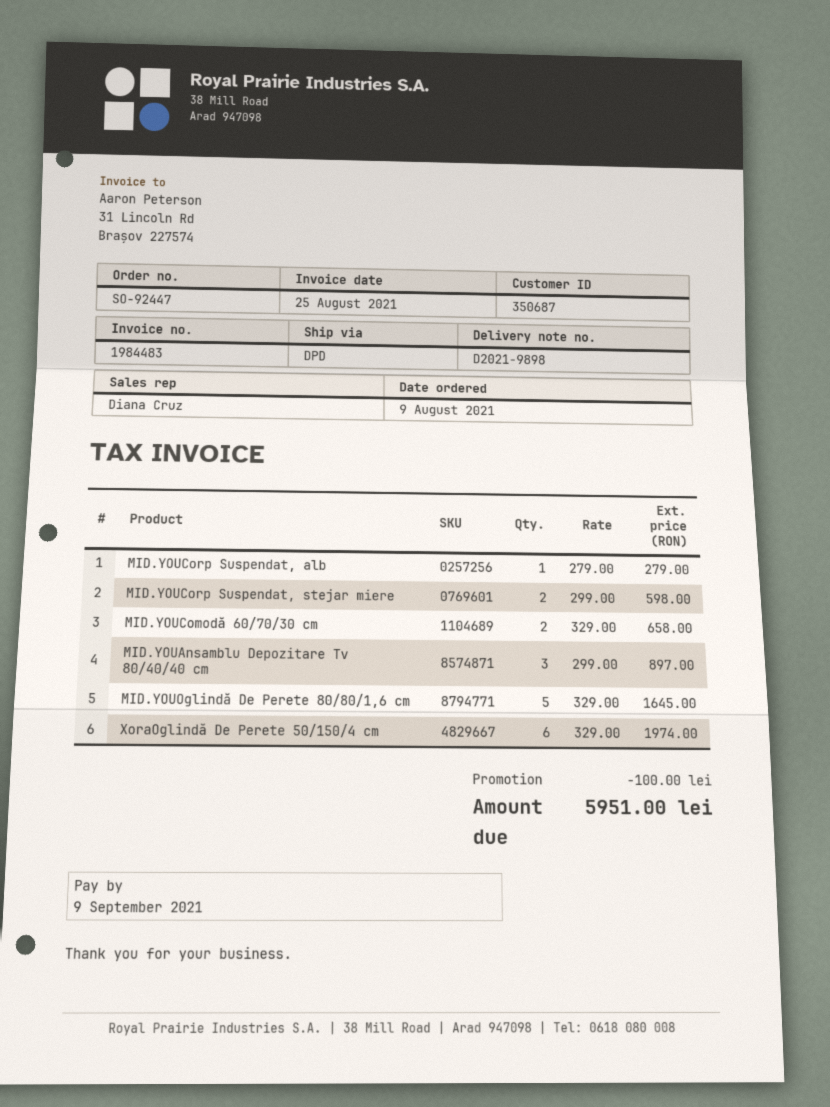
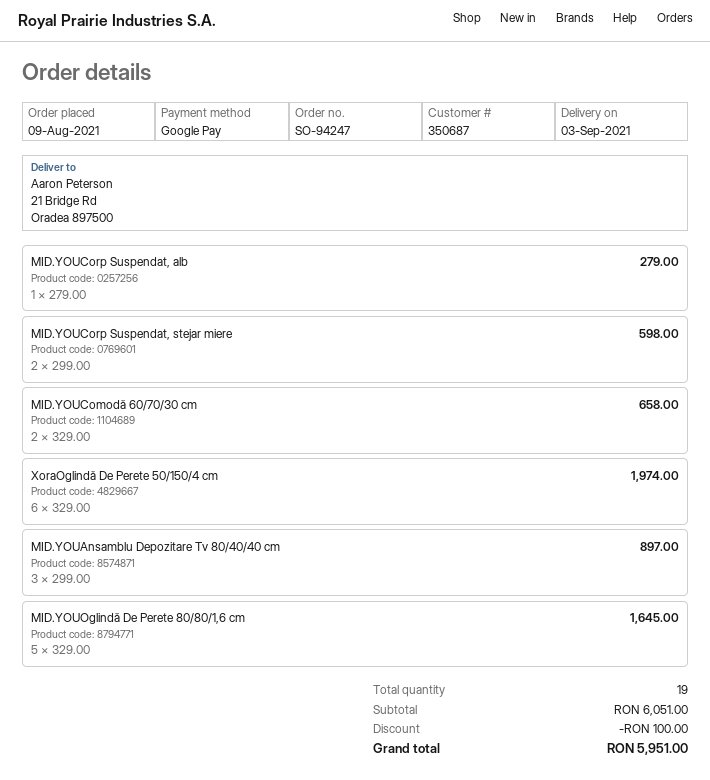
order number: SO-92447 -> SO-94247

